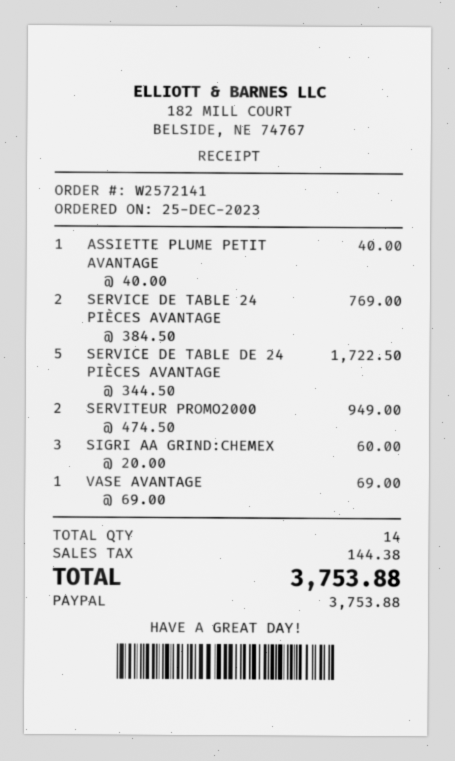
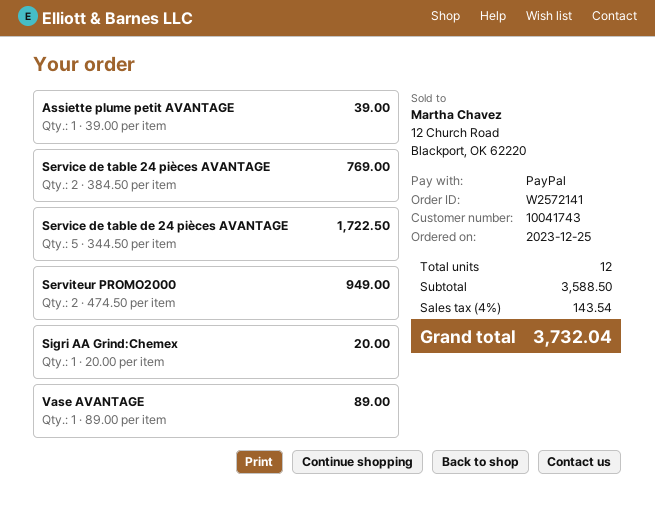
ASSIETTE PLUME PETIT AVANTAGE: 1 x 40.00 = 40.00 -> 1 x 39.00 = 39.00
SIGRI AA GRIND:CHEMEX: 3 x 20.00 = 60.00 -> 1 x 20.00 = 20.00
VASE AVANTAGE: 1 x 69.00 = 69.00 -> 1 x 89.00 = 89.00
total quantity: 14 -> 12
tax: 144.38 -> 143.54
total: 3753.88 -> 3732.04

